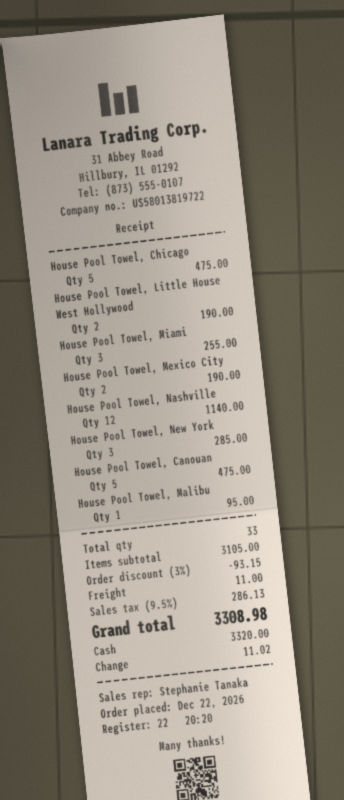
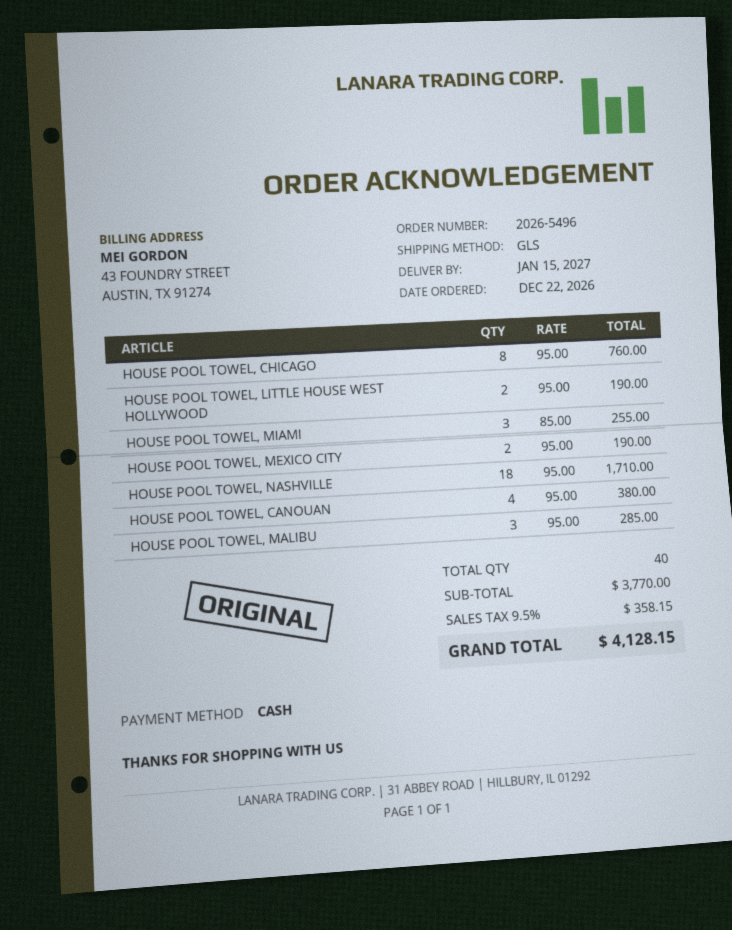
House Pool Towel, Chicago: 5 for 475.00 -> 8 for 760.00
House Pool Towel, Nashville: 12 for 1140.00 -> 18 for 1710.00
House Pool Towel, New York: 3 for 285.00 -> none
House Pool Towel, Canouan: 5 for 475.00 -> 4 for 380.00
House Pool Towel, Malibu: 1 for 95.00 -> 3 for 285.00
total quantity: 33 -> 40
subtotal: 3105.00 -> 3770.00
discount: 3% = 93.15 -> none
shipping: 11.00 -> none
tax: 9.5% = 286.13 -> 9.5% = 358.15
total: 3308.98 -> 4128.15

